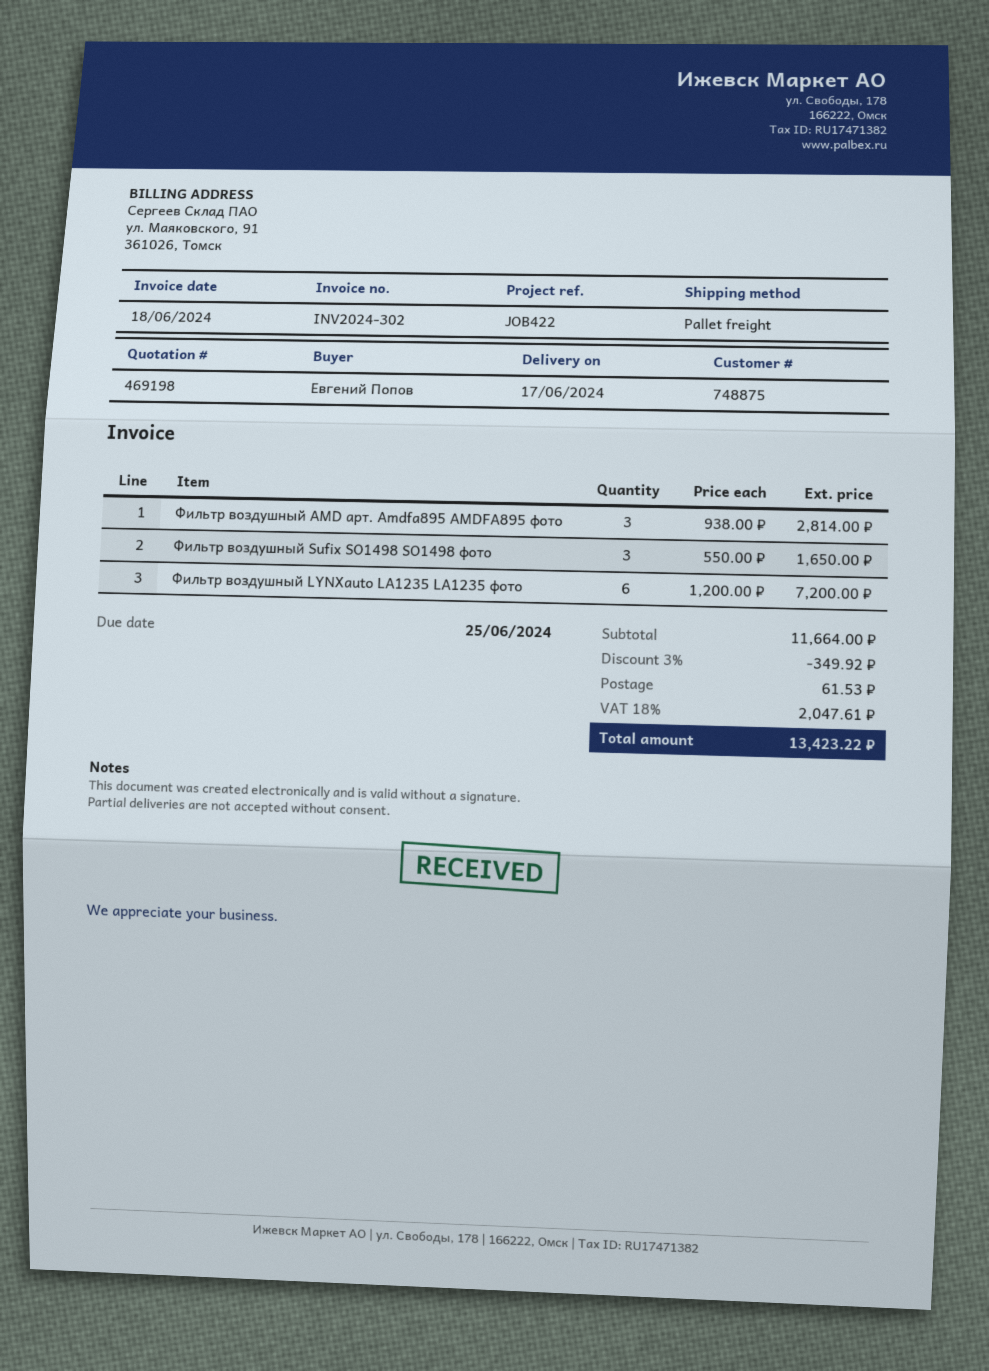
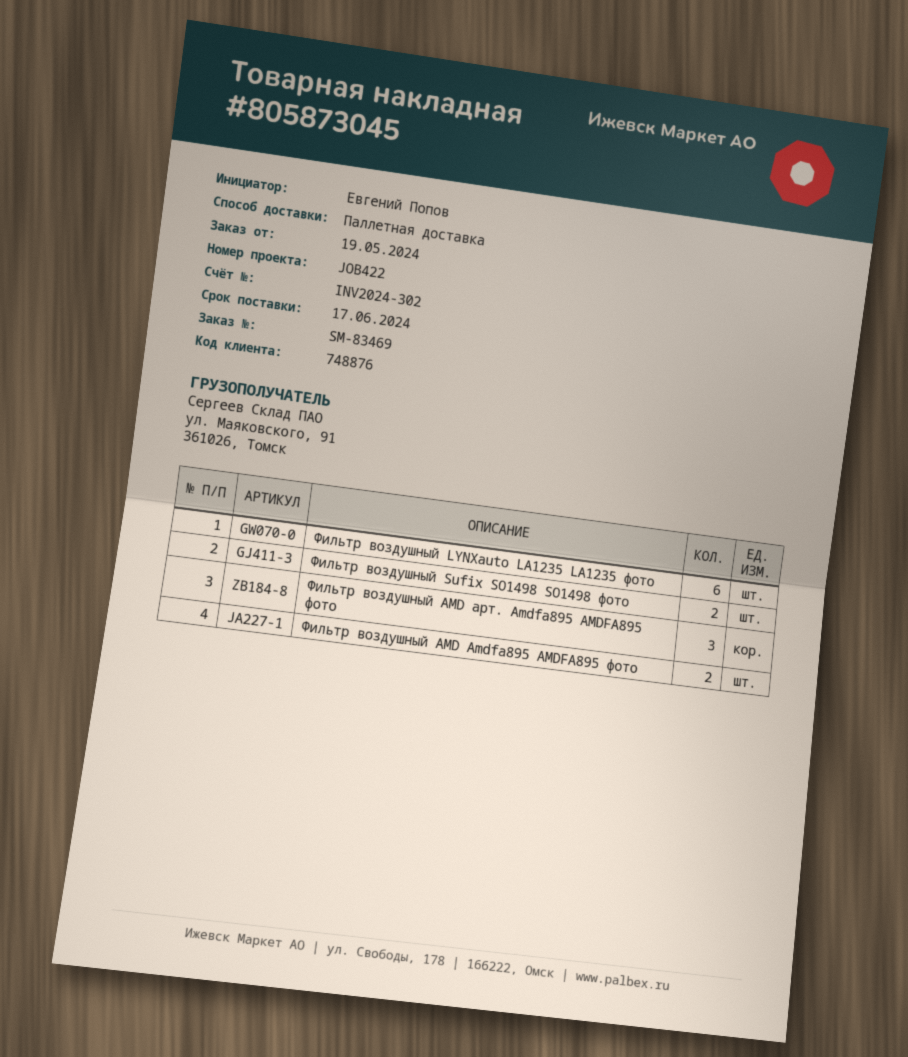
customer number: 748875 -> 748876
Фильтр воздушный Sufix SO1498 SO1498 фото: 3 -> 2
Фильтр воздушный AMD Amdfa895 AMDFA895 фото: none -> 2

